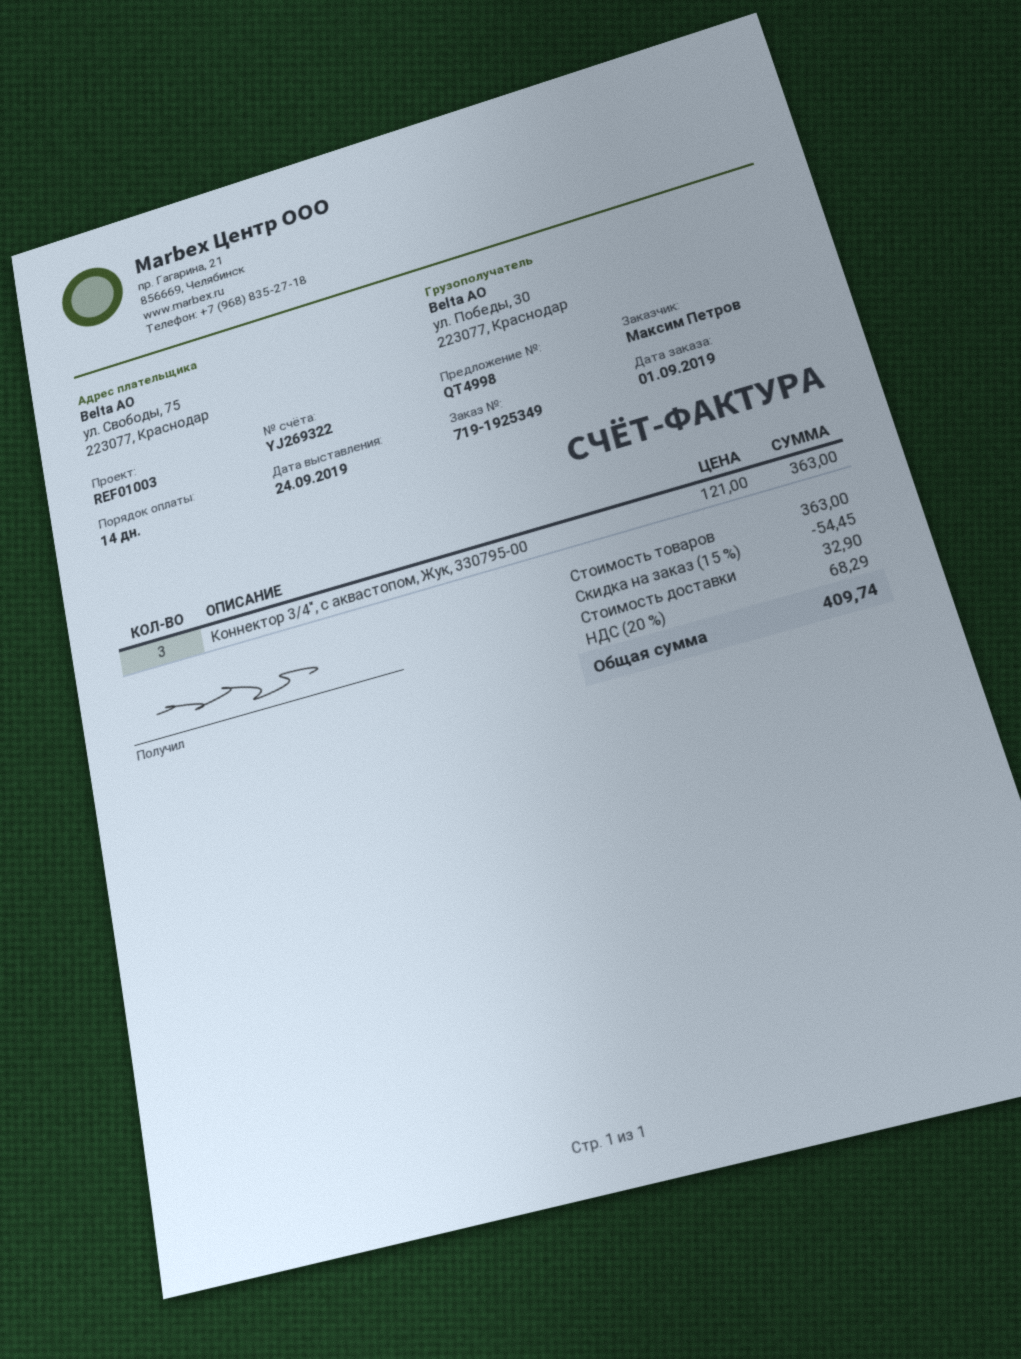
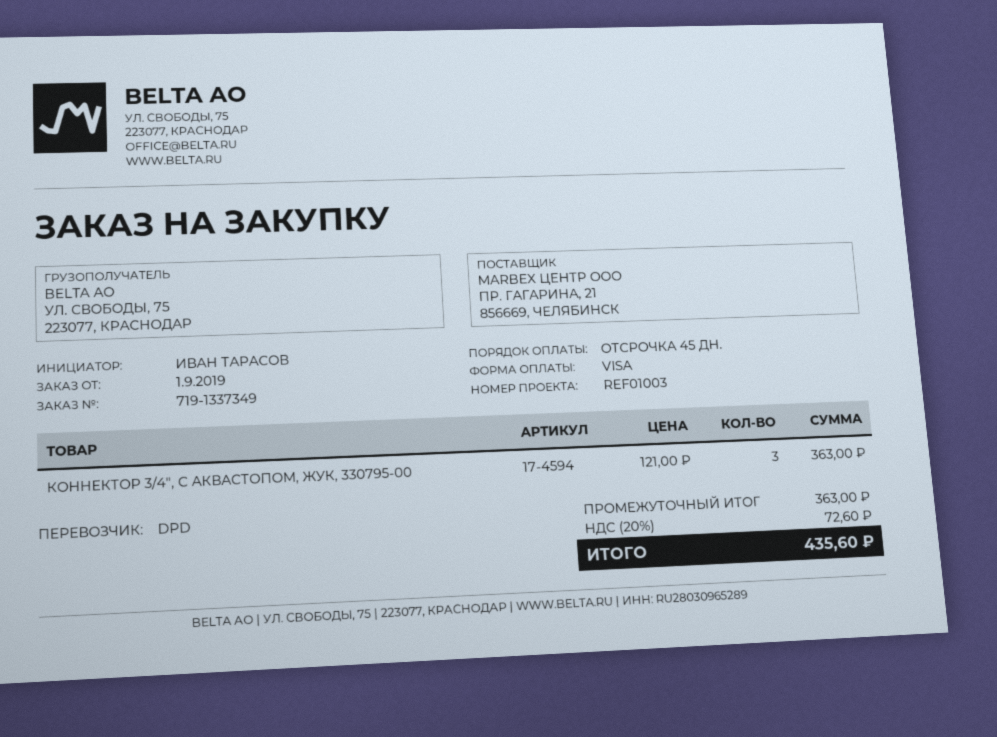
order number: 719-1925349 -> 719-1337349
payment terms: 14 days -> 45 days
ordered by: Максим Петров -> ИВАН ТАРАСОВ
ship to: ул. Победы, 30, 223077, Краснодар -> УЛ. СВОБОДЫ, 75, 223077, КРАСНОДАР
discount: 15% = 54.45 -> none
shipping: 32.90 -> none
tax: 20% = 68.29 -> 20% = 72.60
total: 409.74 -> 435.60

